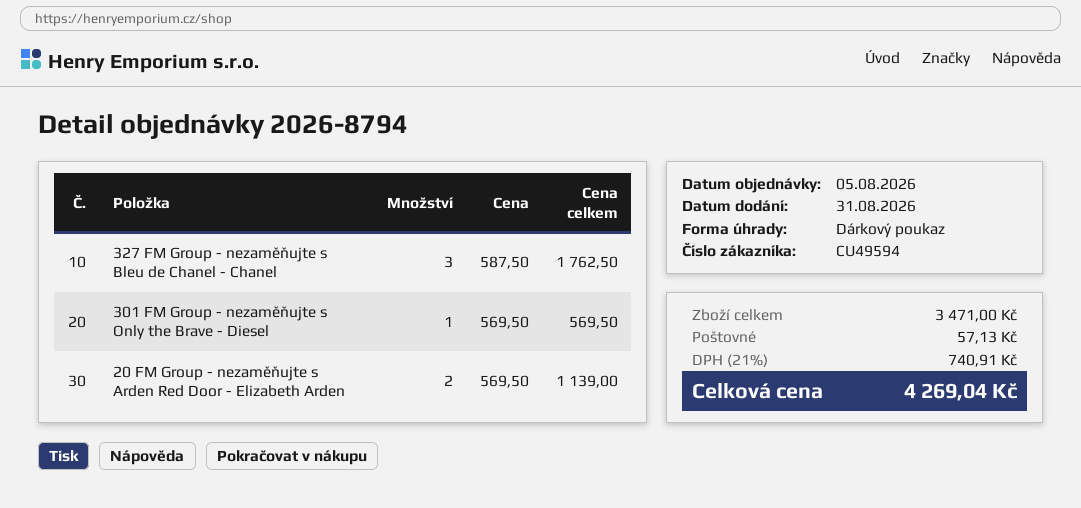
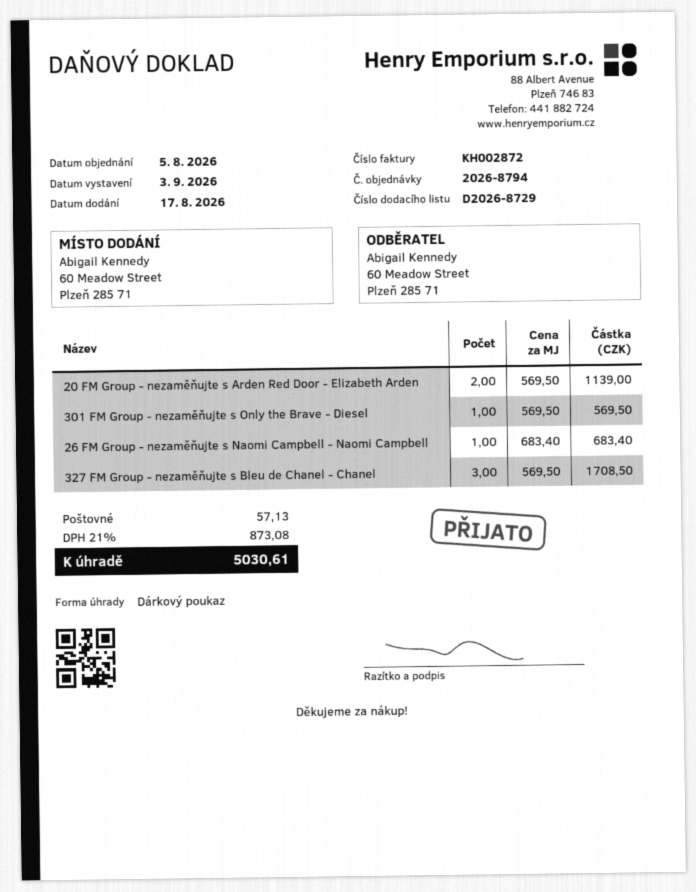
delivery date: 2026-08-31 -> 2026-08-17
327 FM Group - nezaměňujte s Bleu de Chanel - Chanel: 3 x 587.50 = 1762.50 -> 3 x 569.50 = 1708.50
26 FM Group - nezaměňujte s Naomi Campbell - Naomi Campbell: none -> 1 x 683.40 = 683.40
tax: 21% = 740.91 -> 21% = 873.08
total: 4269.04 -> 5030.61

